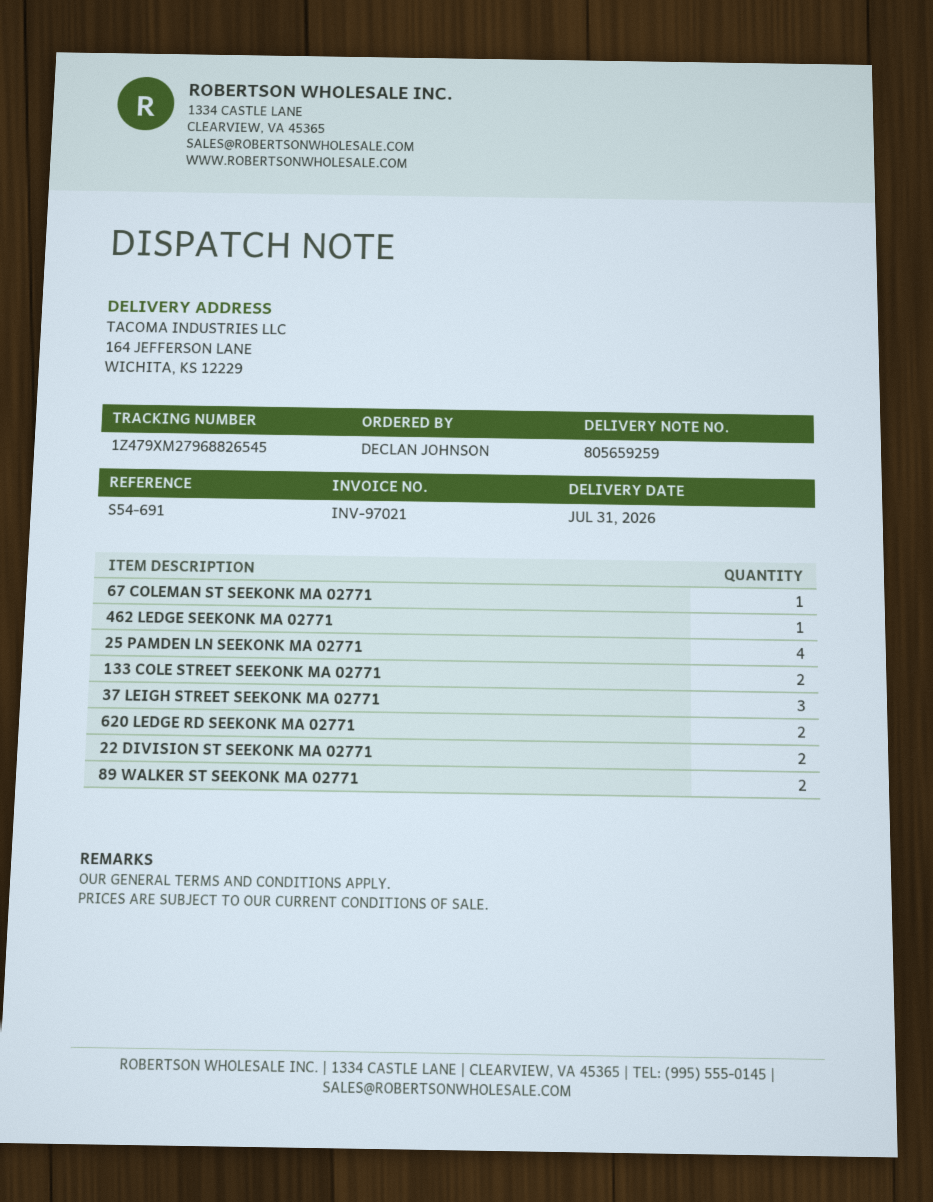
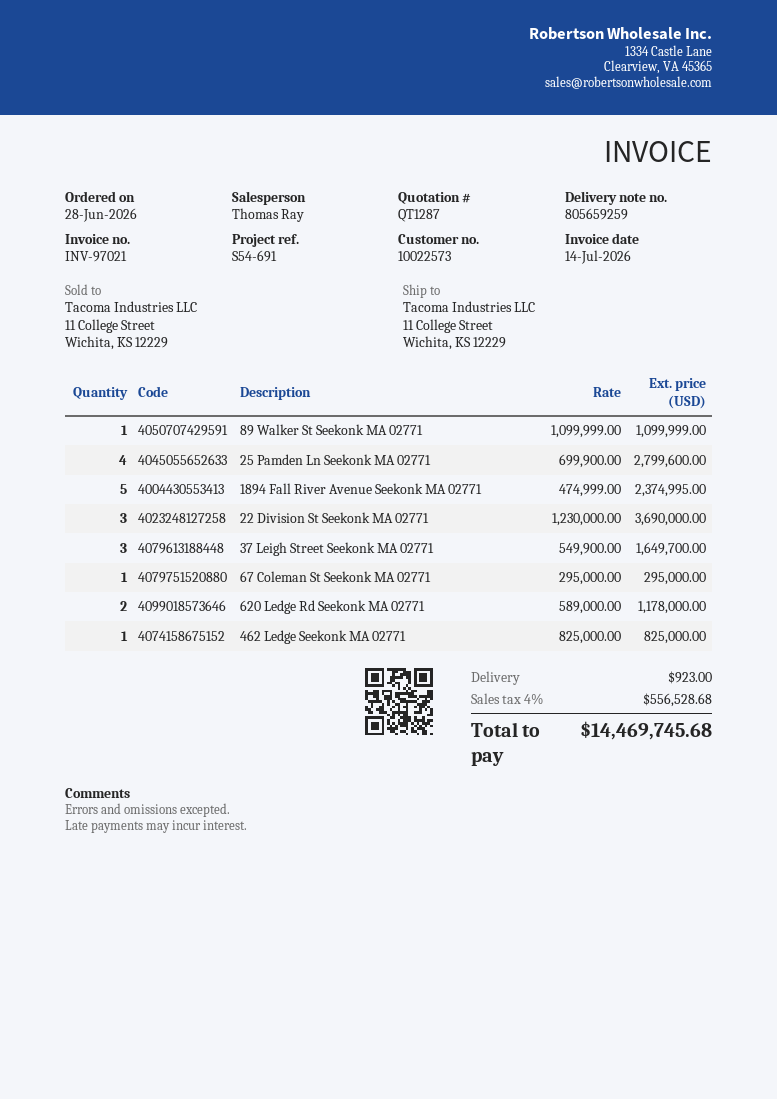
ship to: 164 JEFFERSON LANE, WICHITA, KS 12229 -> 11 College Street, Wichita, KS 12229
133 COLE STREET SEEKONK MA 02771: 2 -> none
22 DIVISION ST SEEKONK MA 02771: 2 -> 3
89 WALKER ST SEEKONK MA 02771: 2 -> 1
1894 Fall River Avenue Seekonk MA 02771: none -> 5

